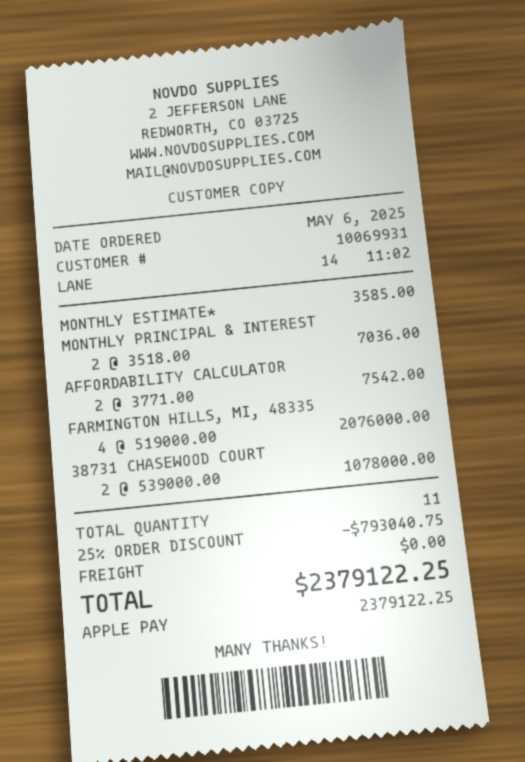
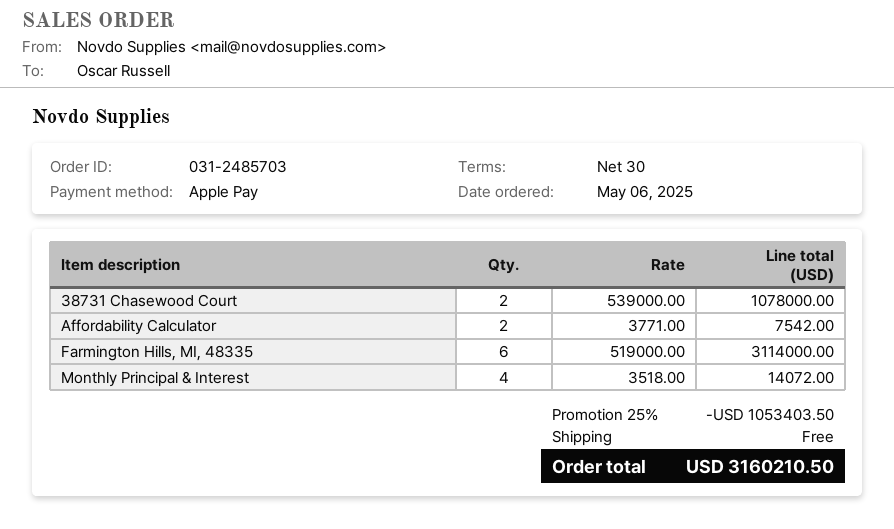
MONTHLY ESTIMATE*: 1 x 3585.00 = 3585.00 -> none
MONTHLY PRINCIPAL & INTEREST: 2 x 3518.00 = 7036.00 -> 4 x 3518.00 = 14072.00
FARMINGTON HILLS, MI, 48335: 4 x 519000.00 = 2076000.00 -> 6 x 519000.00 = 3114000.00
discount: 25% = 793040.75 -> 25% = 1053403.50
total: 2379122.25 -> 3160210.50

